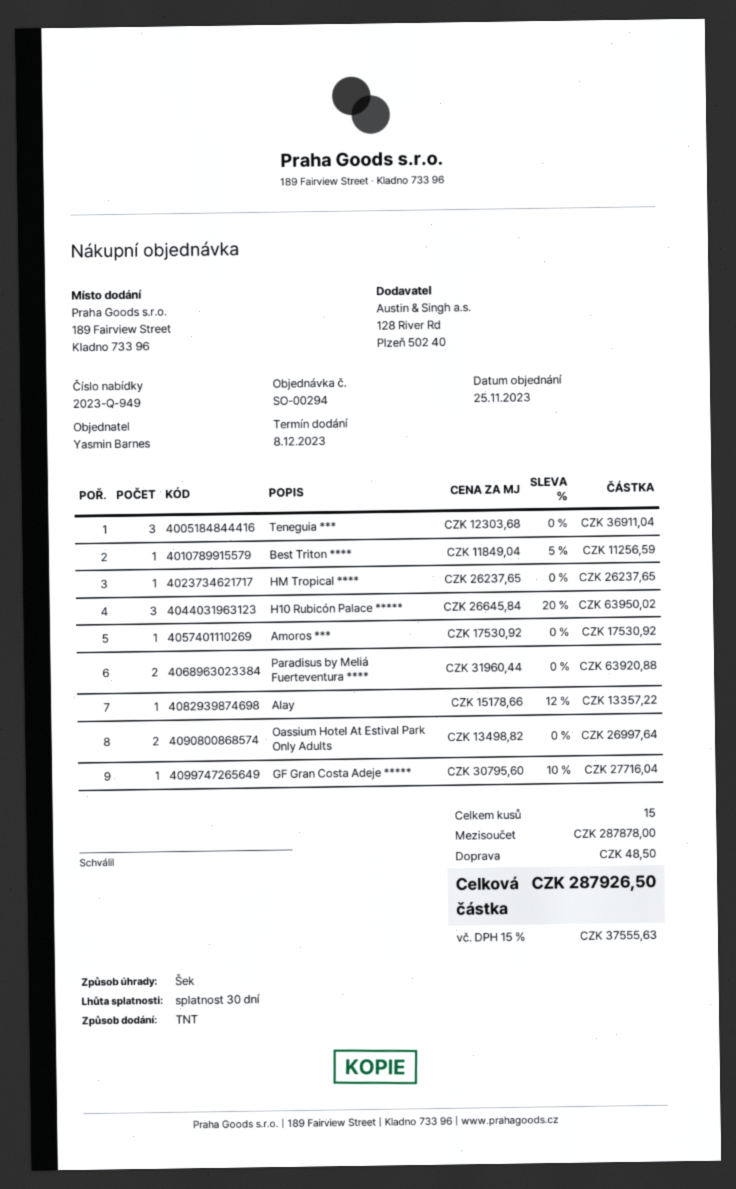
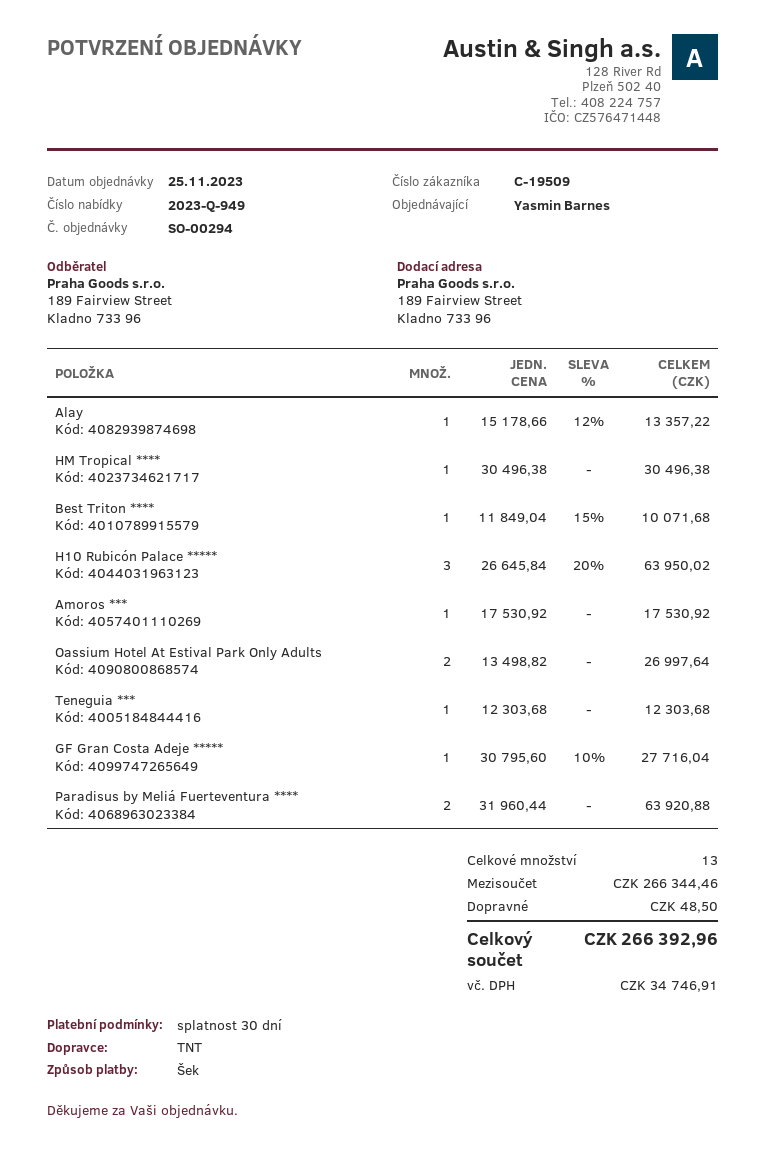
Teneguia ***: 3 x 12303.68 = 36911.04 -> 1 x 12303.68 = 12303.68
Best Triton ****: 1 x 11849.04 - 5% = 11256.59 -> 1 x 11849.04 - 15% = 10071.68
HM Tropical ****: 1 x 26237.65 = 26237.65 -> 1 x 30496.38 = 30496.38
total quantity: 15 -> 13
subtotal: 287878.00 -> 266344.46
tax: 37555.63 -> 34746.91
total: 287926.50 -> 266392.96

